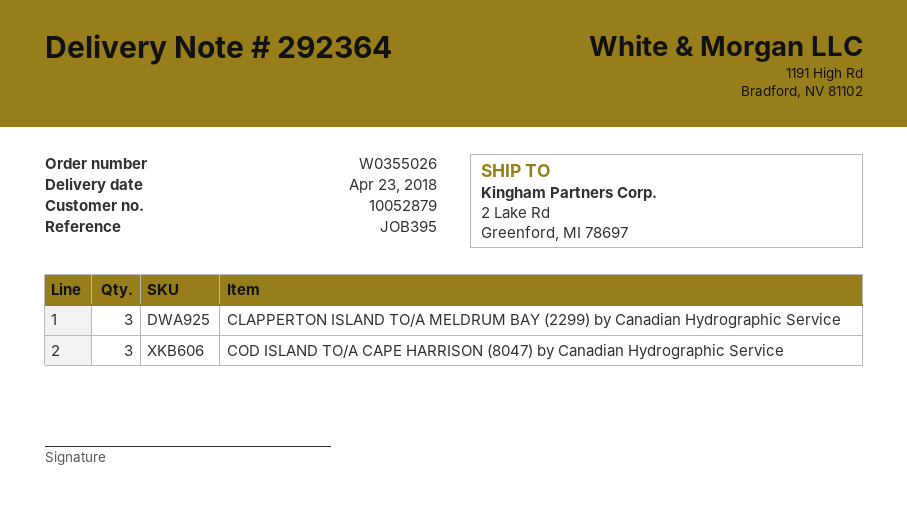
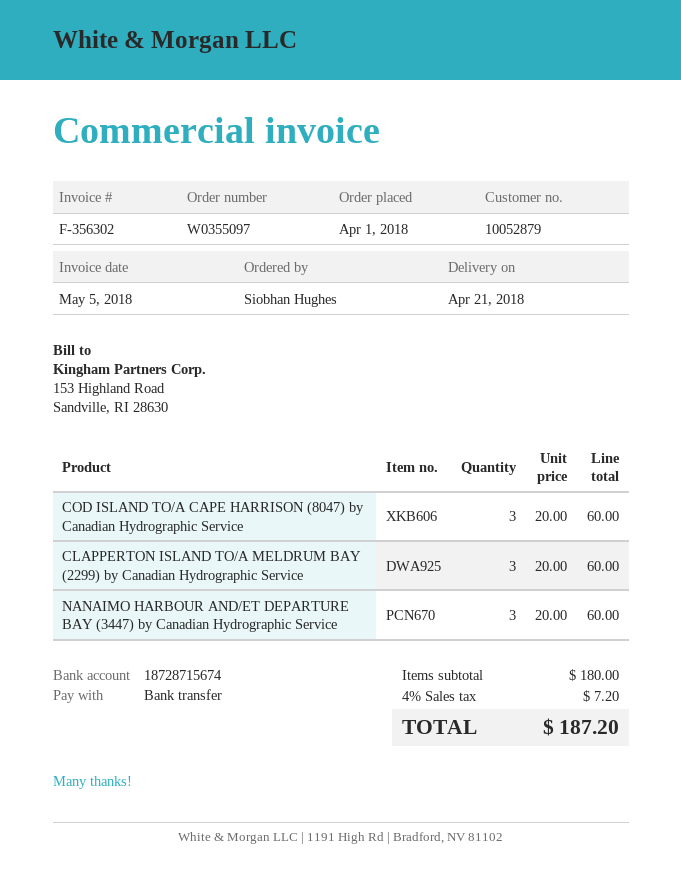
order number: W0355026 -> W0355097
delivery date: 2018-04-23 -> 2018-04-21
NANAIMO HARBOUR AND/ET DEPARTURE BAY (3447) by Canadian Hydrographic Service: none -> 3

